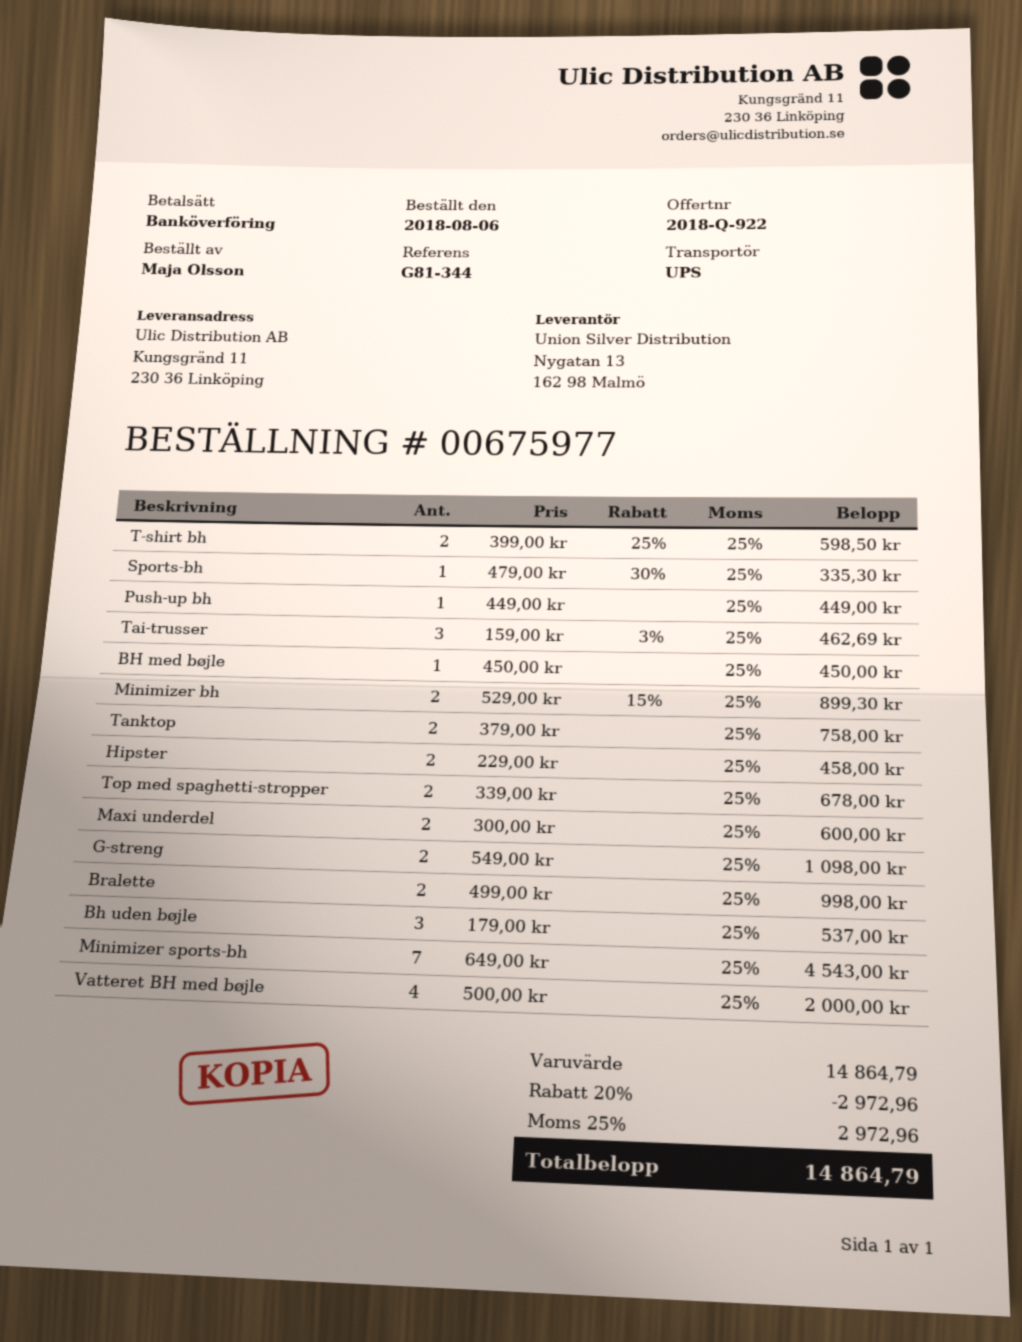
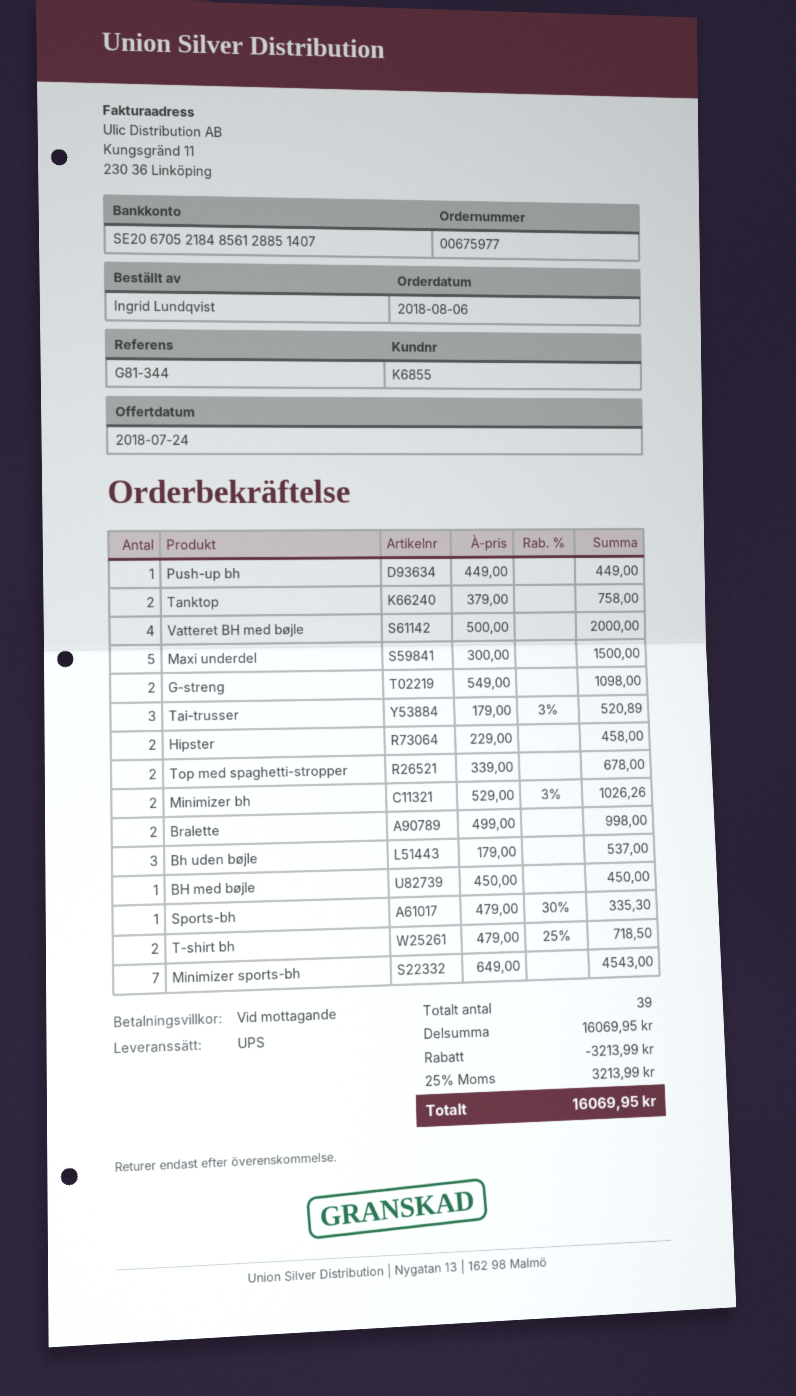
ordered by: Maja Olsson -> Ingrid Lundqvist
T-shirt bh: 2 x 399.00 - 25% = 598.50 -> 2 x 479.00 - 25% = 718.50
Tai-trusser: 3 x 159.00 - 3% = 462.69 -> 3 x 179.00 - 3% = 520.89
Minimizer bh: 2 x 529.00 - 15% = 899.30 -> 2 x 529.00 - 3% = 1026.26
Maxi underdel: 2 x 300.00 = 600.00 -> 5 x 300.00 = 1500.00
subtotal: 14864.79 -> 16069.95
discount: 2972.96 -> 3213.99
tax: 25% = 2972.96 -> 25% = 3213.99
total: 14864.79 -> 16069.95

